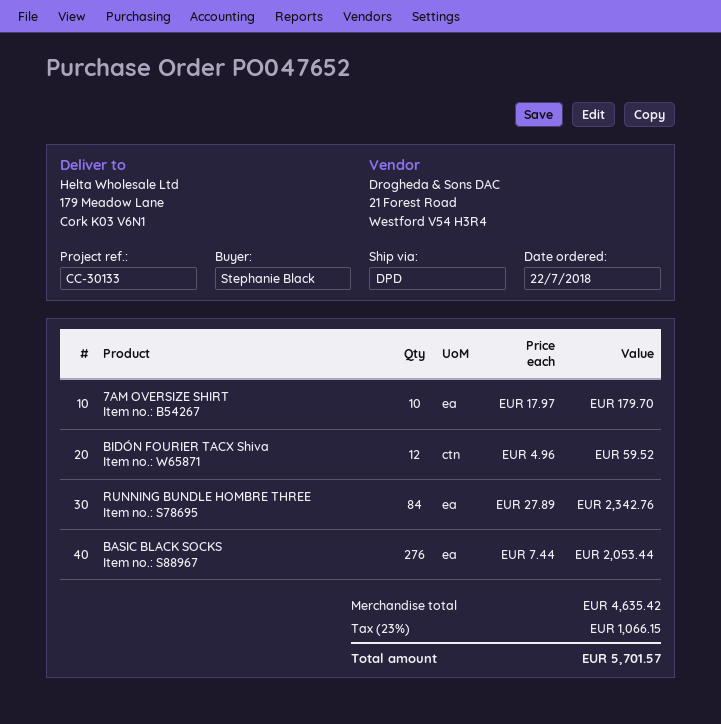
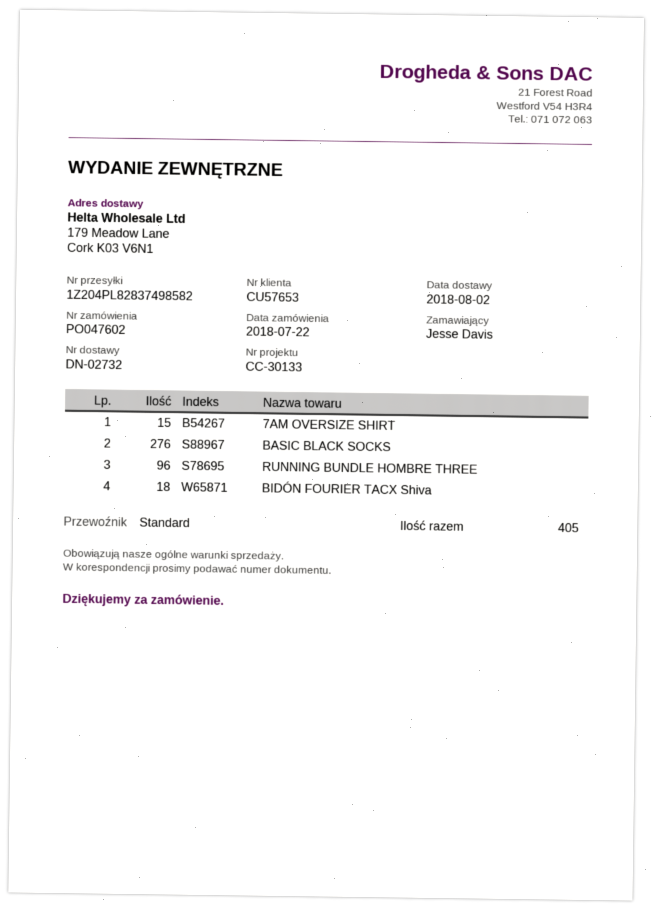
order number: PO047652 -> PO047602
ordered by: Stephanie Black -> Jesse Davis
shipping method: DPD -> standard
7AM OVERSIZE SHIRT: 10 -> 15
BIDÓN FOURIER TACX Shiva: 12 -> 18
RUNNING BUNDLE HOMBRE THREE: 84 -> 96

